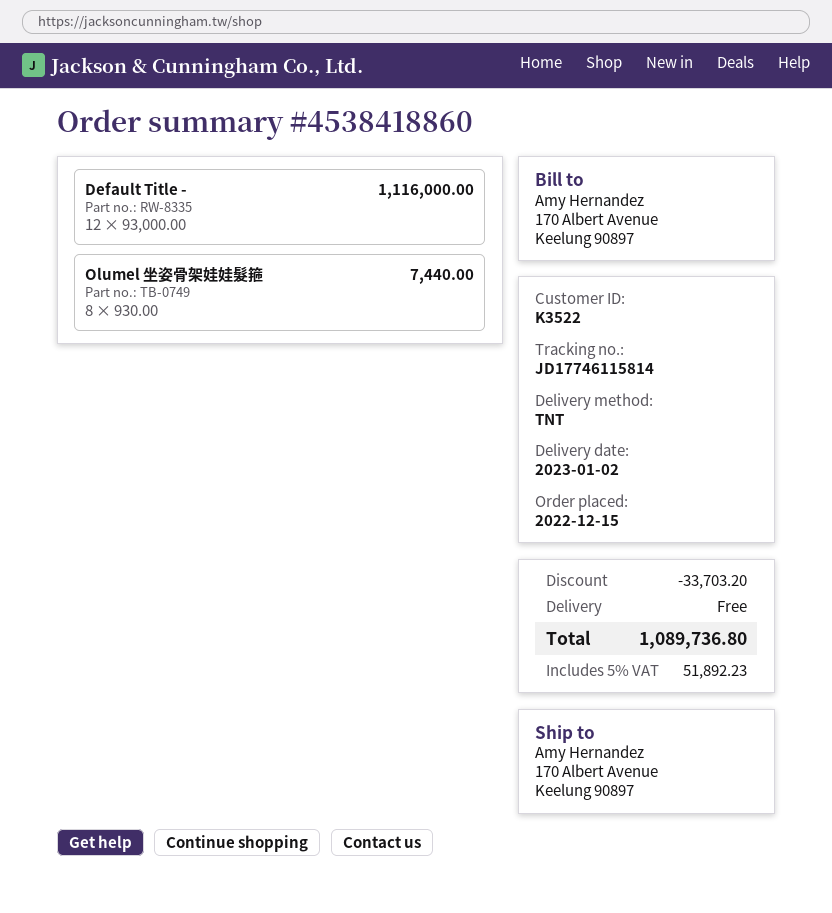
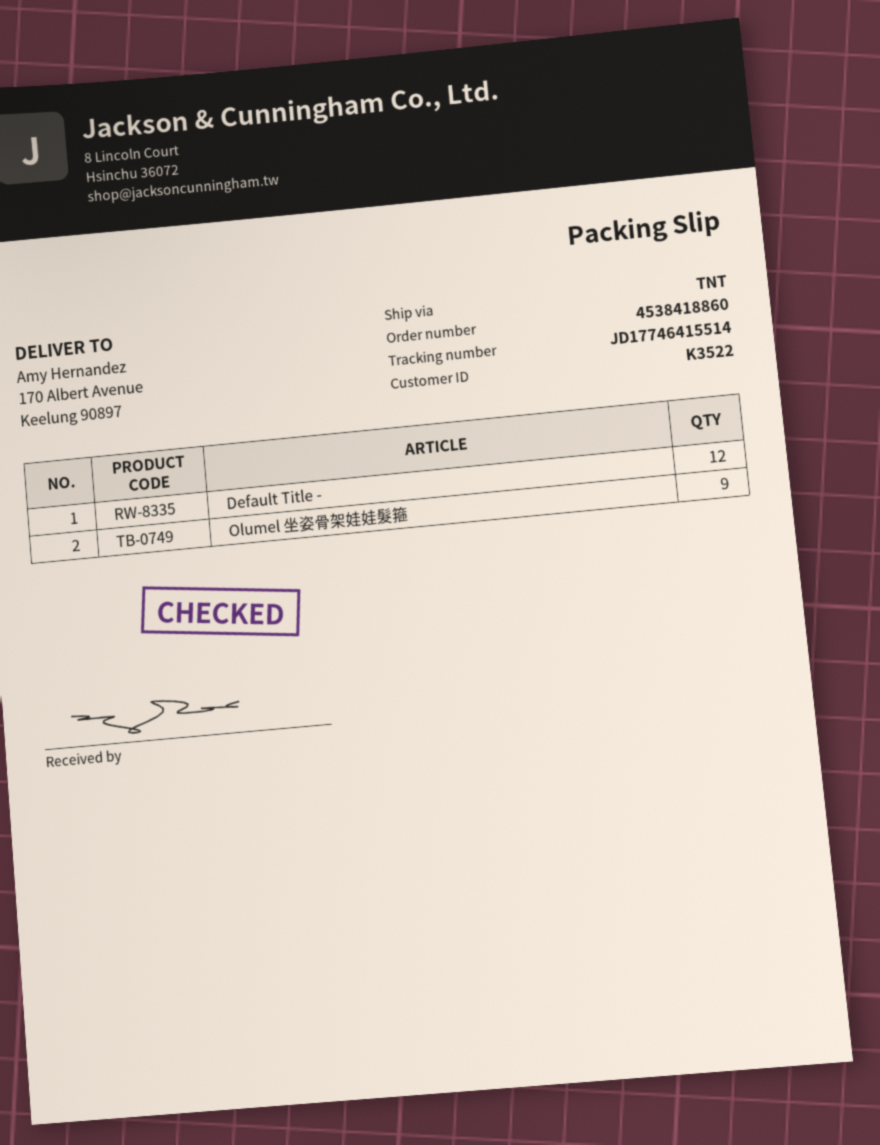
tracking number: JD17746115814 -> JD17746415514
Olumel 坐姿骨架娃娃髮箍: 8 -> 9

